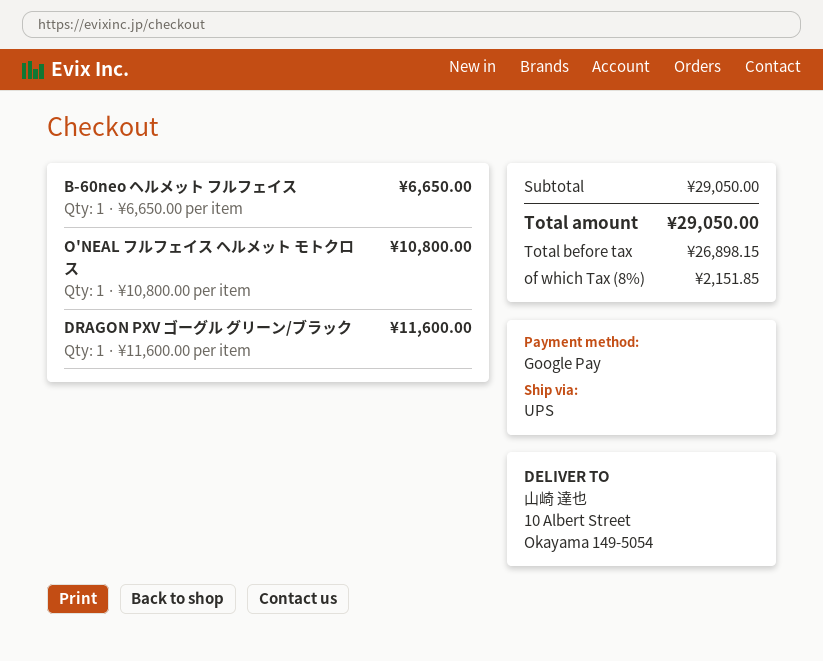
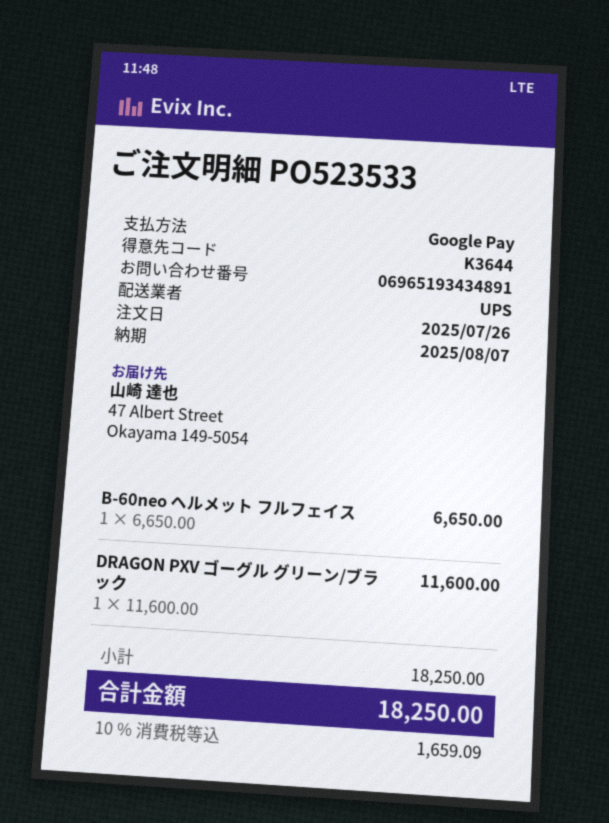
ship to: 10 Albert Street, Okayama 149-5054 -> 47 Albert Street, Okayama 149-5054
O'NEAL フルフェイス ヘルメット モトクロス: 1 x 10800.00 = 10800.00 -> none
subtotal: 29050.00 -> 18250.00
tax: 8% = 2151.85 -> 10% = 1659.09
total: 29050.00 -> 18250.00

